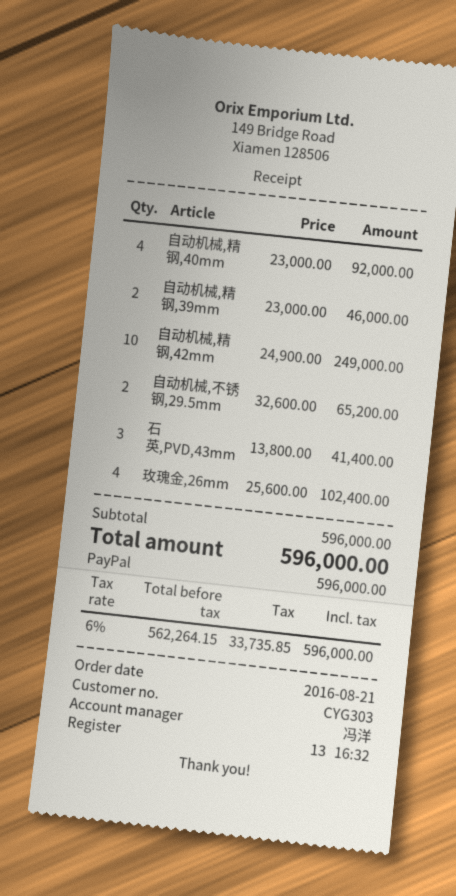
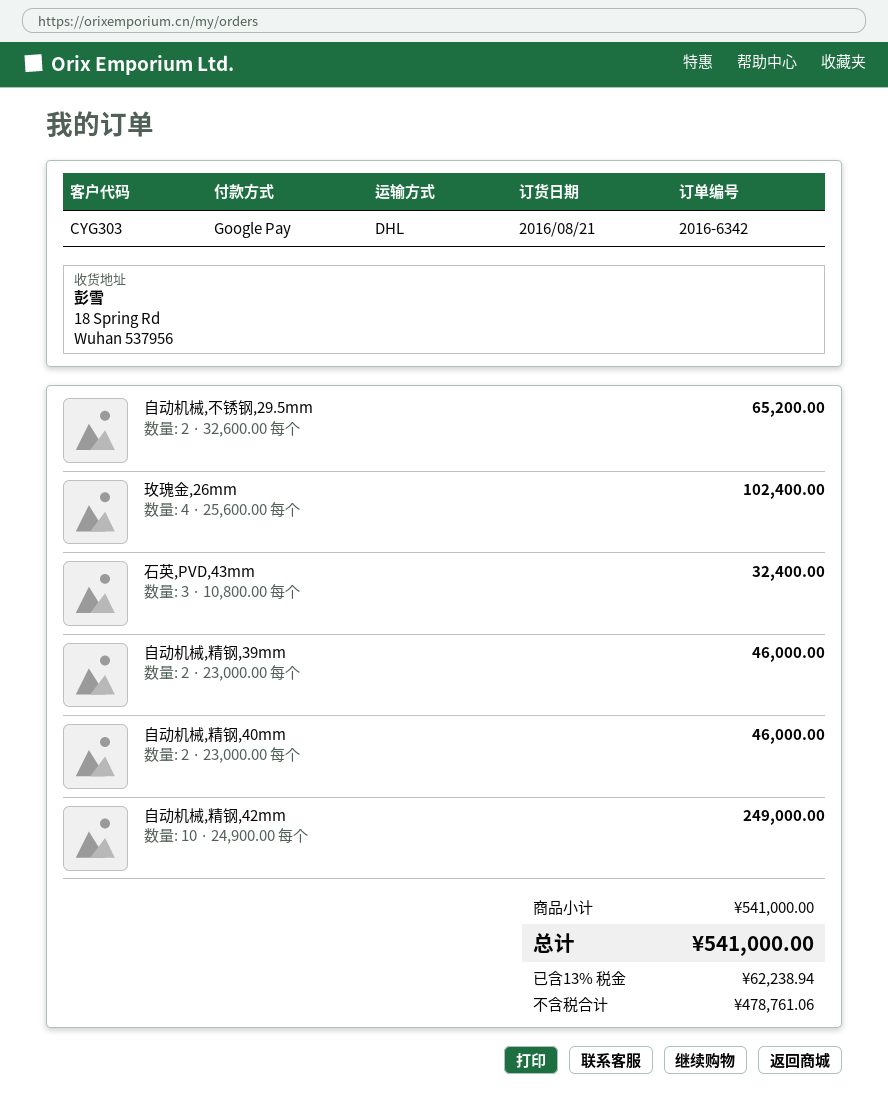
payment method: PayPal -> Google Pay
自动机械,精钢,40mm: 4 x 23000.00 = 92000.00 -> 2 x 23000.00 = 46000.00
石英,PVD,43mm: 3 x 13800.00 = 41400.00 -> 3 x 10800.00 = 32400.00
subtotal: 596000.00 -> 541000.00
net: 562264.15 -> 478761.06
tax: 6% = 33735.85 -> 13% = 62238.94
total: 596000.00 -> 541000.00

